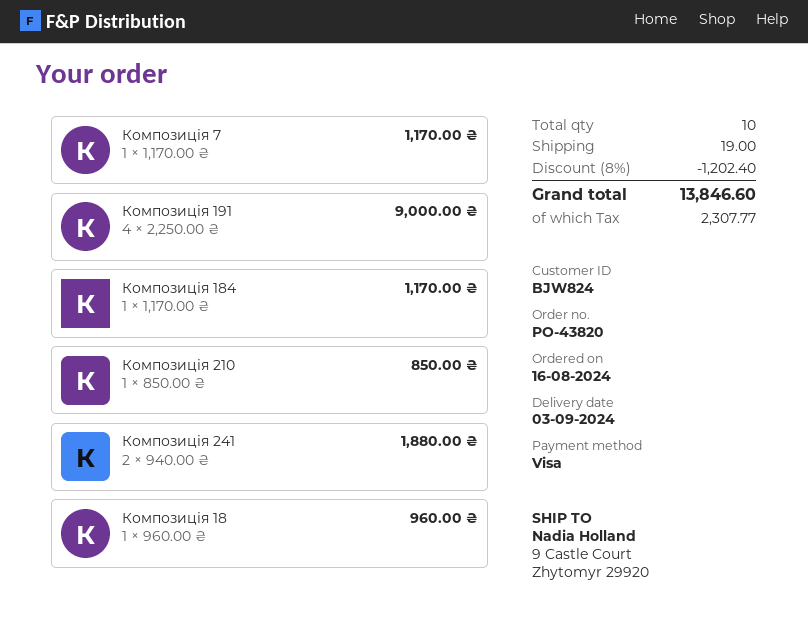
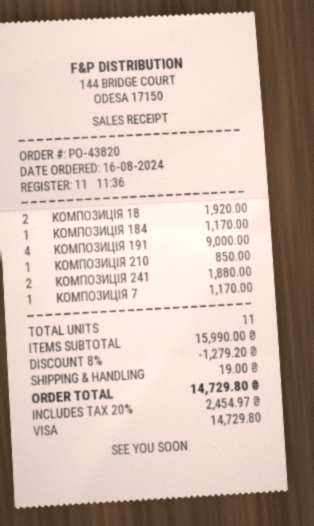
Композиція 18: 1 for 960.00 -> 2 for 1920.00
total quantity: 10 -> 11
discount: 8% = 1202.40 -> 8% = 1279.20
tax: 2307.77 -> 2454.97
total: 13846.60 -> 14729.80

